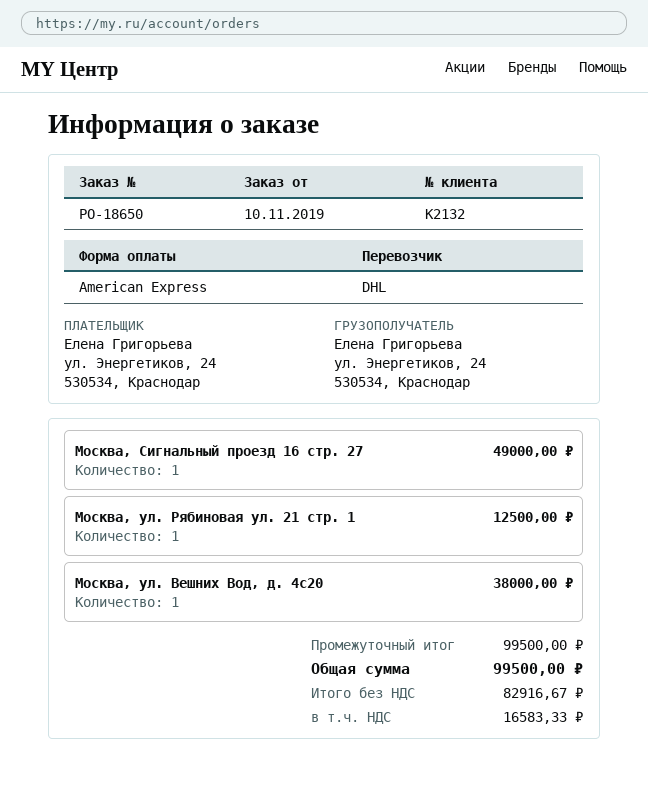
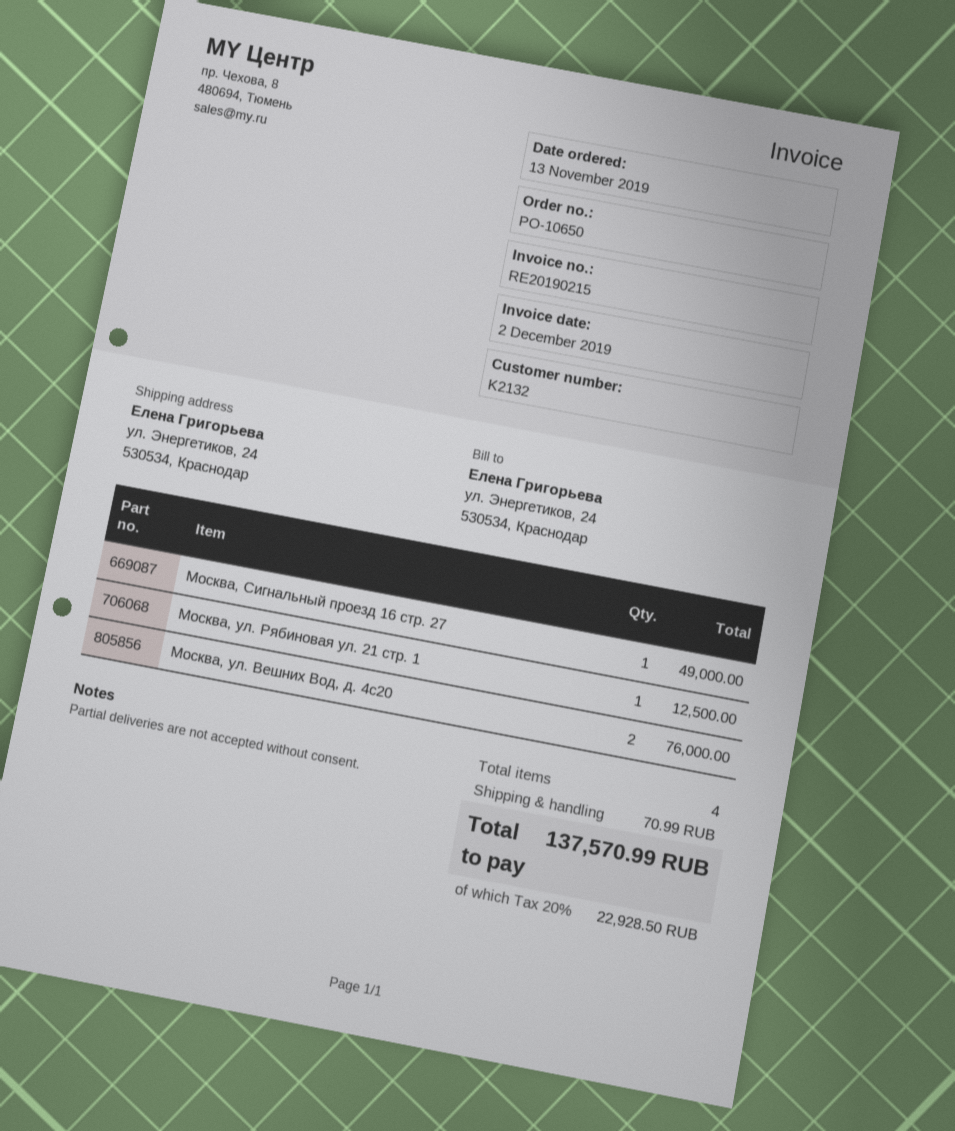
order number: PO-18650 -> PO-10650
order date: 2019-11-10 -> 2019-11-13
Москва, ул. Вешних Вод, д. 4с20: 1 for 38000.00 -> 2 for 76000.00
shipping: none -> 70.99
tax: 16583.33 -> 22928.50
total: 99500.00 -> 137570.99

